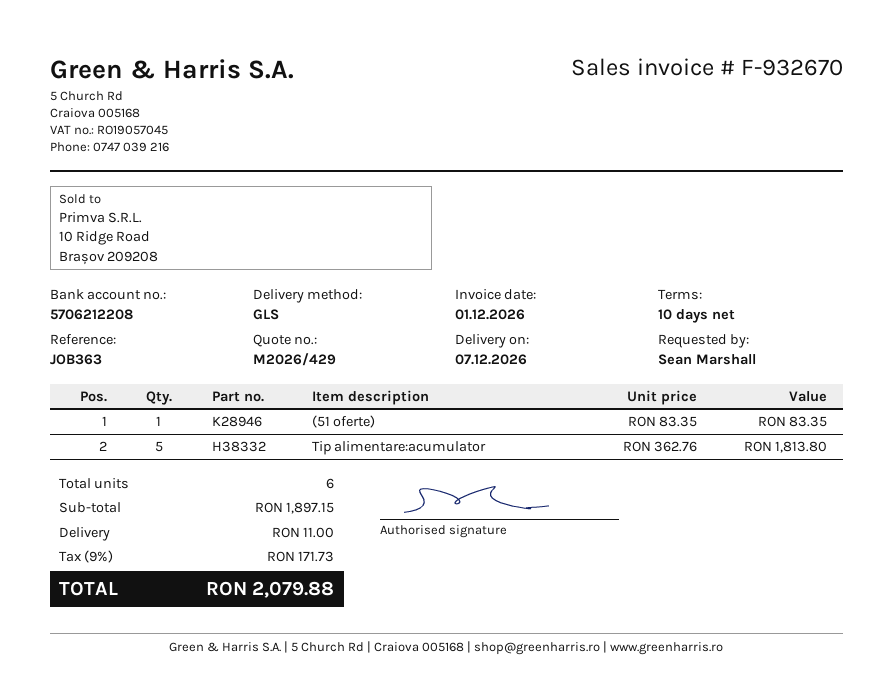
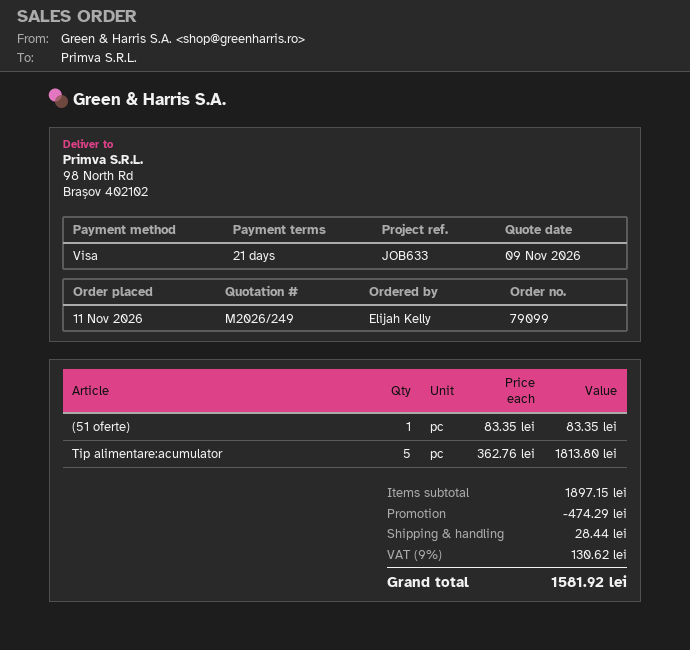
quote number: M2026/429 -> M2026/249
payment terms: 10 days -> 21 days
reference: JOB363 -> JOB633
ordered by: Sean Marshall -> Elijah Kelly
discount: none -> 474.29
shipping: 11.00 -> 28.44
tax: 9% = 171.73 -> 9% = 130.62
total: 2079.88 -> 1581.92

